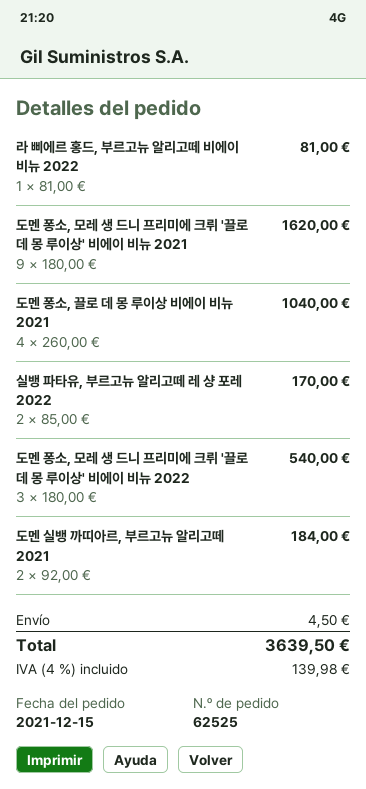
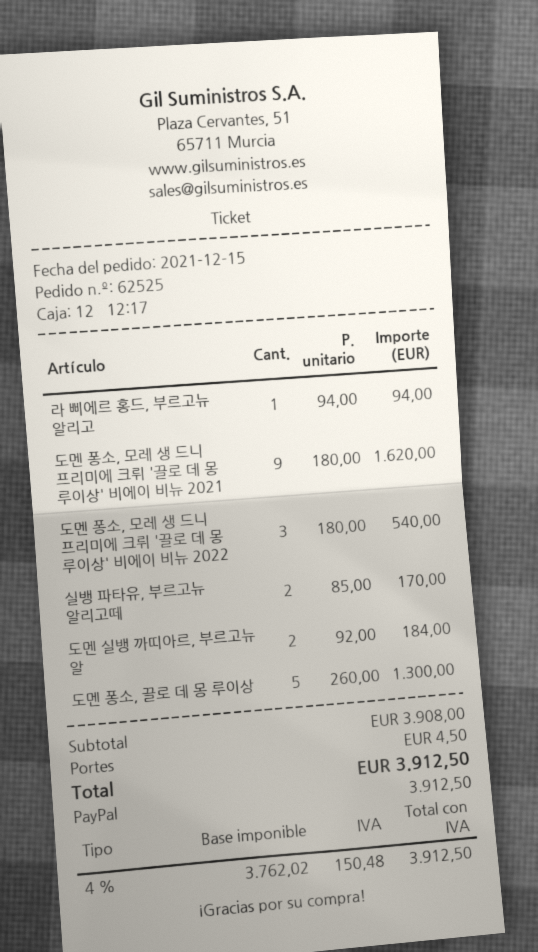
라 삐에르 홍드, 부르고뉴 알리고떼 비에이 비뉴 2022: 1 x 81.00 = 81.00 -> 1 x 94.00 = 94.00
도멘 퐁소, 끌로 데 몽 루이상 비에이 비뉴 2021: 4 x 260.00 = 1040.00 -> 5 x 260.00 = 1300.00
tax: 4% = 139.98 -> 4% = 150.48
total: 3639.50 -> 3912.50

